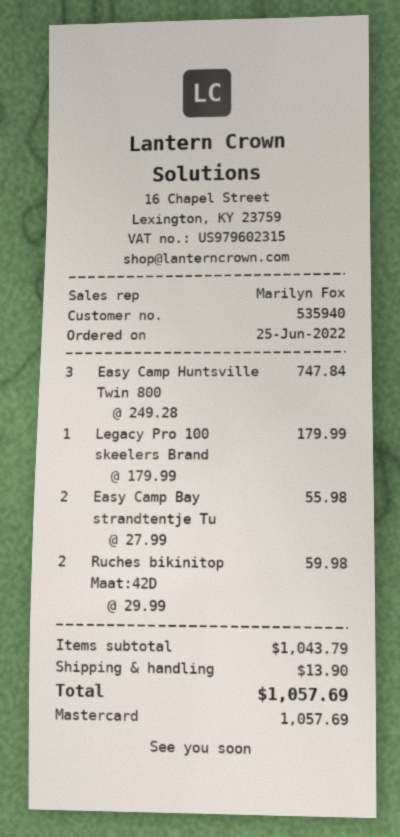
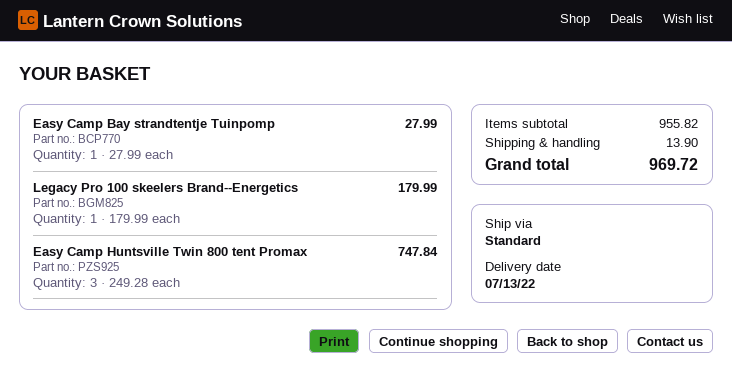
Easy Camp Bay strandtentje Tu: 2 x 27.99 = 55.98 -> 1 x 27.99 = 27.99
Ruches bikinitop Maat:42D: 2 x 29.99 = 59.98 -> none
subtotal: 1043.79 -> 955.82
total: 1057.69 -> 969.72

